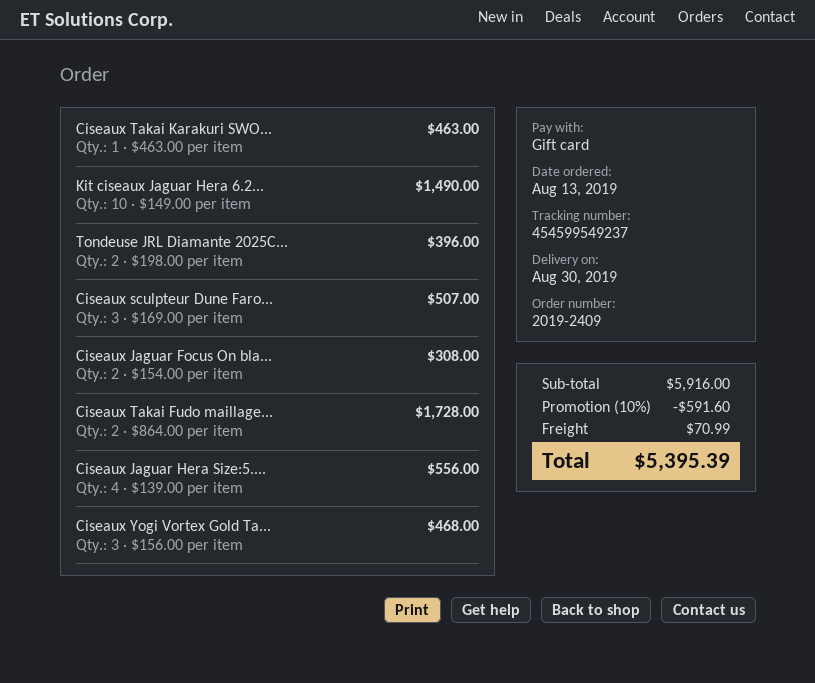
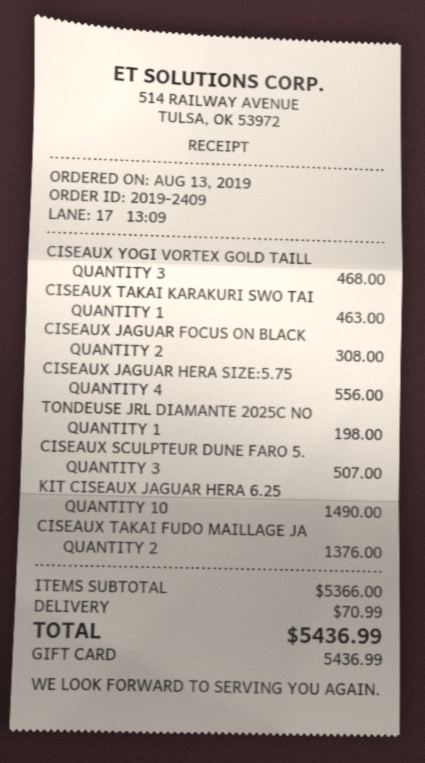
Tondeuse JRL Diamante 2025C...: 2 for 396.00 -> 1 for 198.00
Ciseaux Takai Fudo maillage...: 2 for 1728.00 -> 2 for 1376.00
subtotal: 5916.00 -> 5366.00
discount: 10% = 591.60 -> none
total: 5395.39 -> 5436.99

